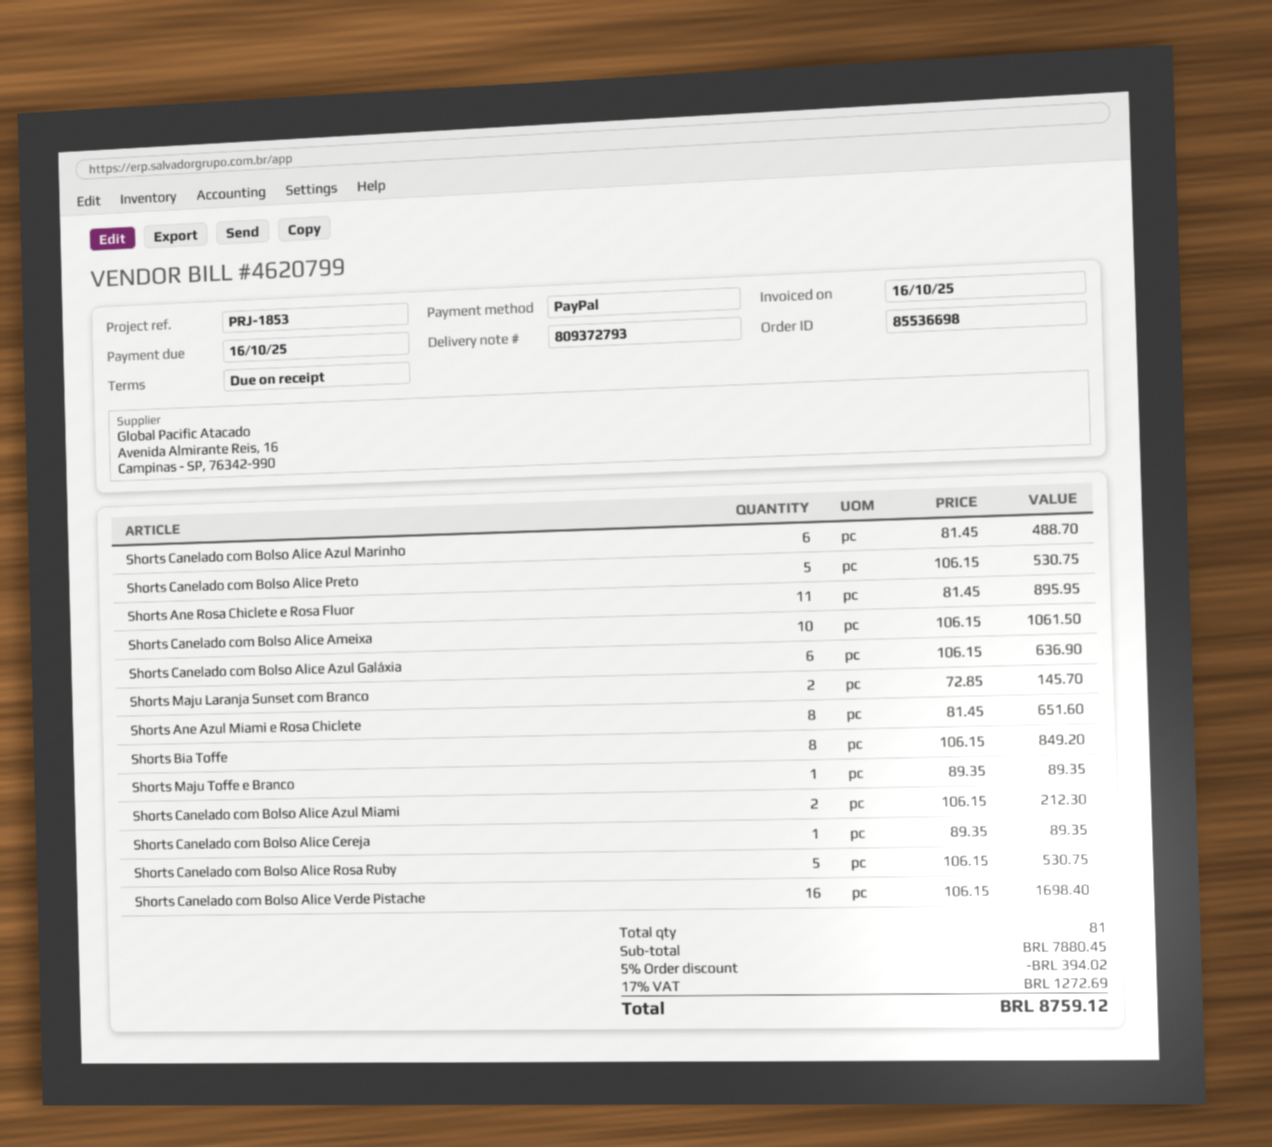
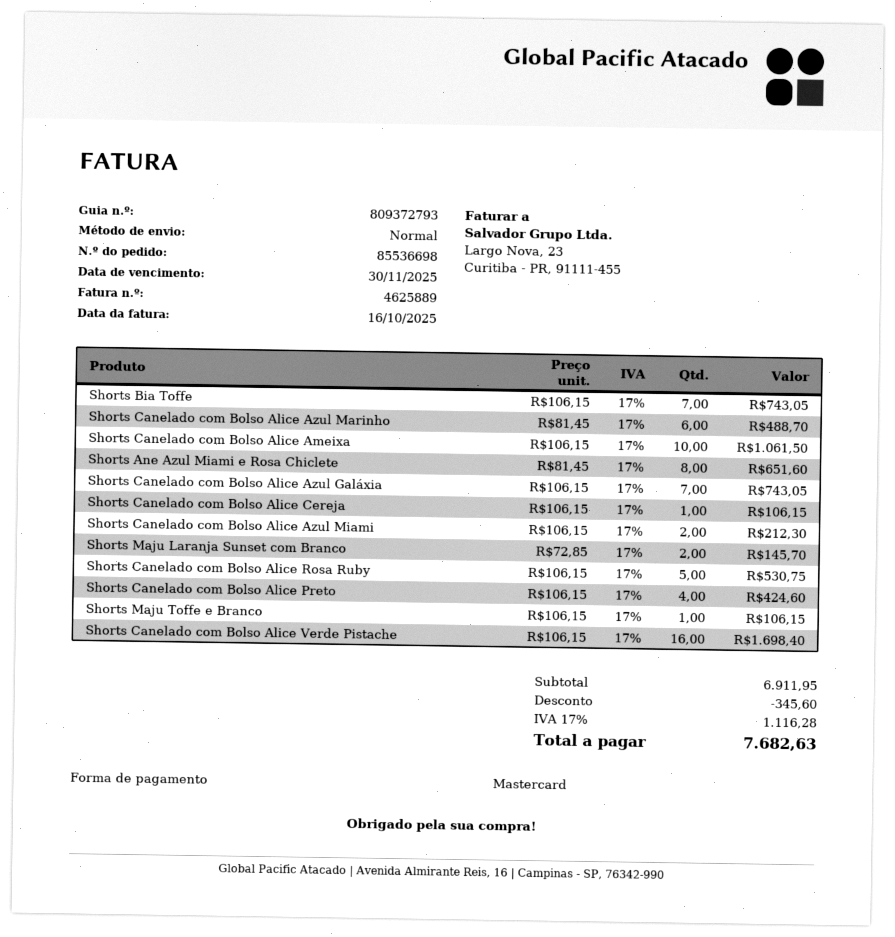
invoice number: 4620799 -> 4625889
due date: 2025-10-16 -> 2025-11-30
payment method: PayPal -> Mastercard
Shorts Canelado com Bolso Alice Preto: 5 x 106.15 = 530.75 -> 4 x 106.15 = 424.60
Shorts Ane Rosa Chiclete e Rosa Fluor: 11 x 81.45 = 895.95 -> none
Shorts Canelado com Bolso Alice Azul Galáxia: 6 x 106.15 = 636.90 -> 7 x 106.15 = 743.05
Shorts Bia Toffe: 8 x 106.15 = 849.20 -> 7 x 106.15 = 743.05
Shorts Maju Toffe e Branco: 1 x 89.35 = 89.35 -> 1 x 106.15 = 106.15
Shorts Canelado com Bolso Alice Cereja: 1 x 89.35 = 89.35 -> 1 x 106.15 = 106.15
subtotal: 7880.45 -> 6911.95
discount: 394.02 -> 345.60
tax: 17% = 1272.69 -> 17% = 1116.28
total: 8759.12 -> 7682.63

